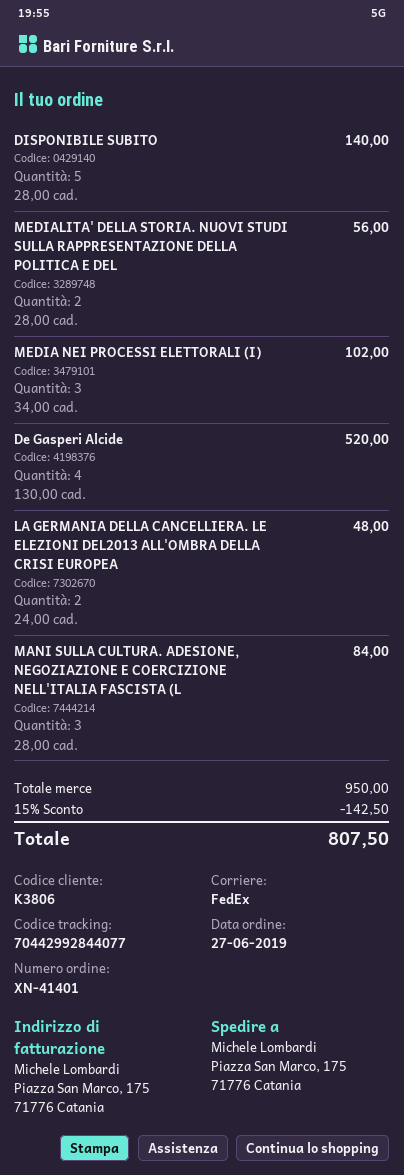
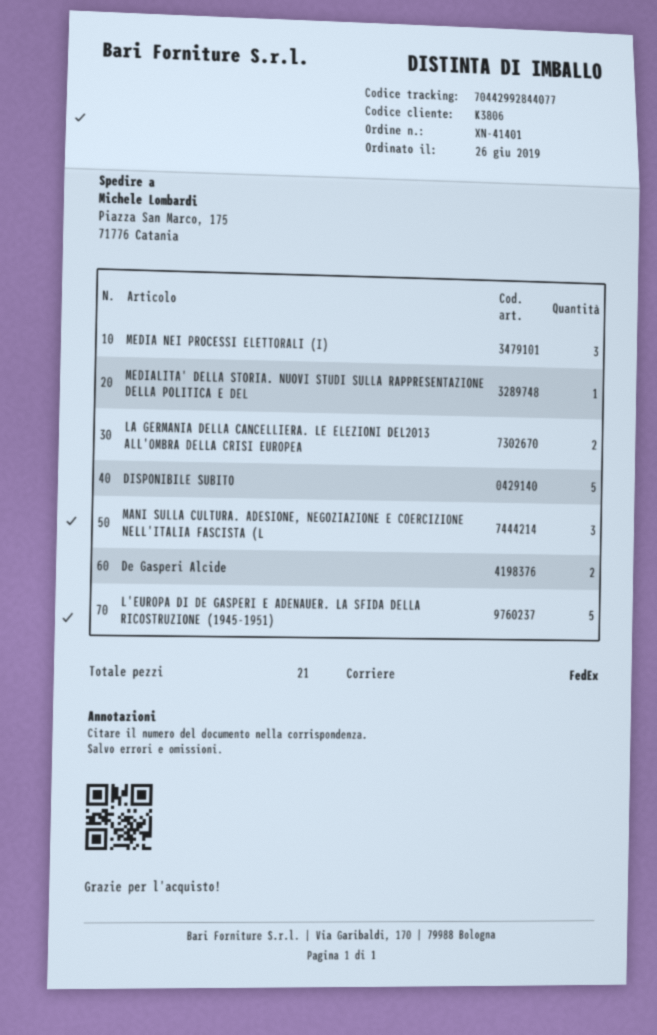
order date: 2019-06-27 -> 2019-06-26
MEDIALITA' DELLA STORIA. NUOVI STUDI SULLA RAPPRESENTAZIONE DELLA POLITICA E DEL: 2 -> 1
De Gasperi Alcide: 4 -> 2
L'EUROPA DI DE GASPERI E ADENAUER. LA SFIDA DELLA RICOSTRUZIONE (1945-1951): none -> 5

